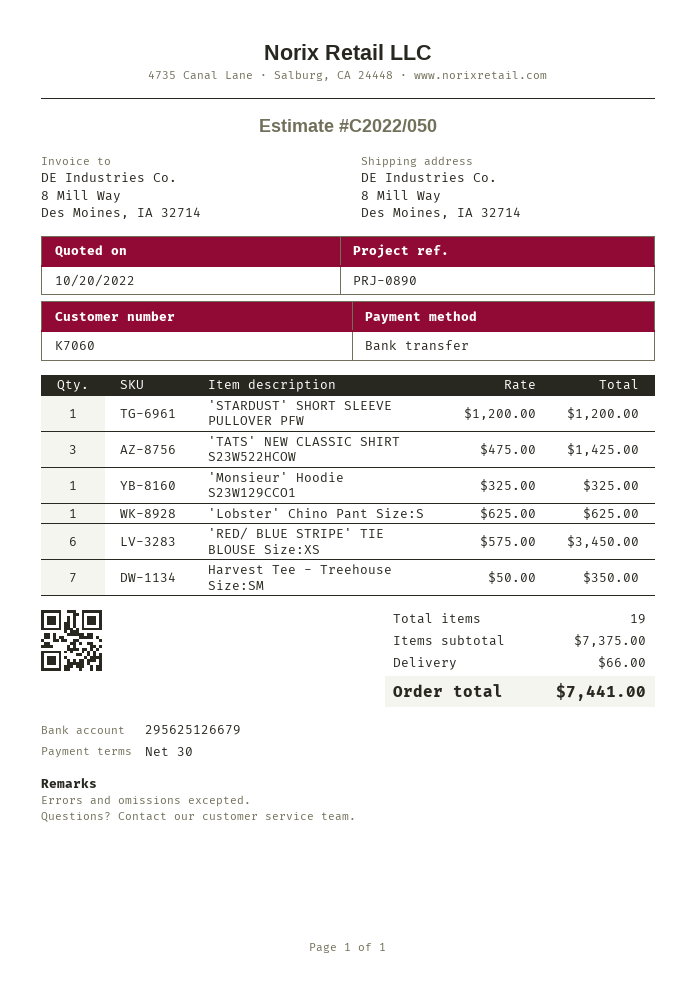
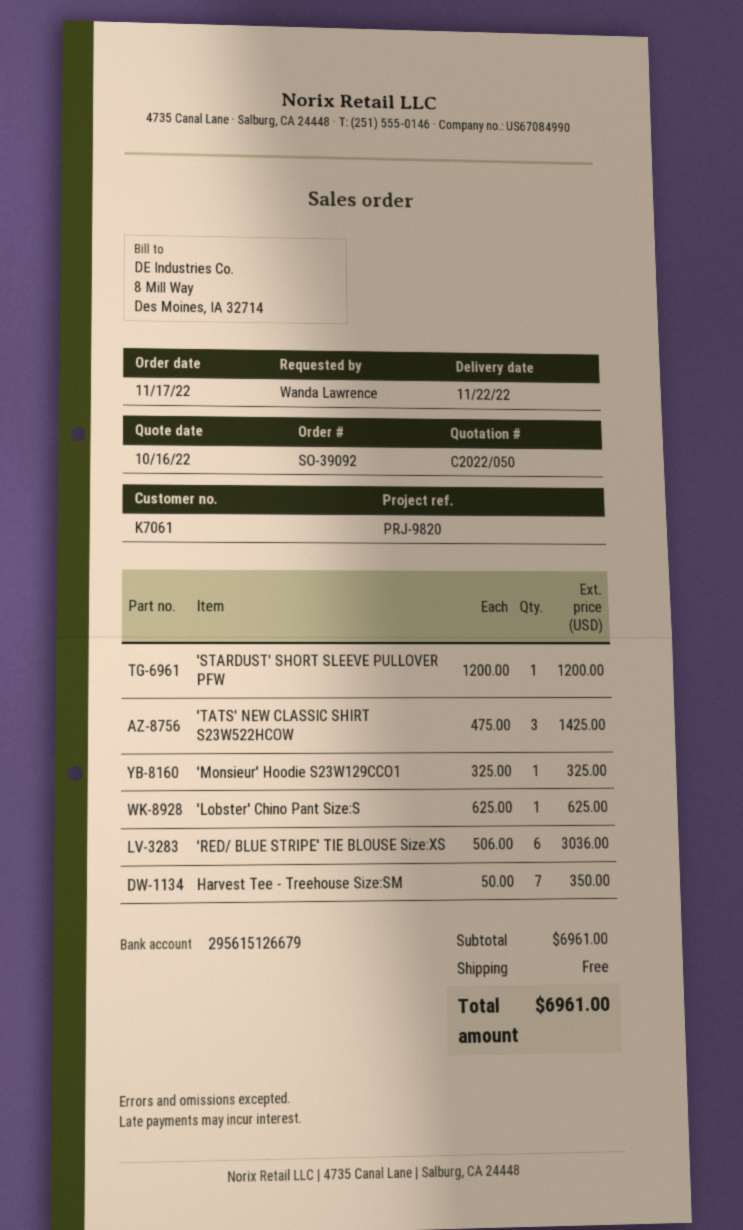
quote date: 2022-10-20 -> 2022-10-16
customer number: K7060 -> K7061
reference: PRJ-0890 -> PRJ-9820
bank account: 295625126679 -> 295615126679
'RED/ BLUE STRIPE' TIE BLOUSE Size:XS: 6 x 575.00 = 3450.00 -> 6 x 506.00 = 3036.00
subtotal: 7375.00 -> 6961.00
shipping: 66.00 -> 0.00
total: 7441.00 -> 6961.00

